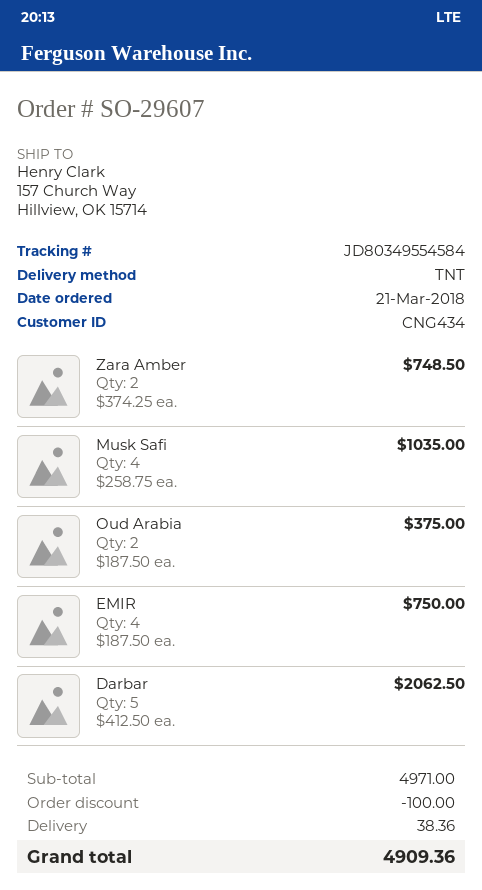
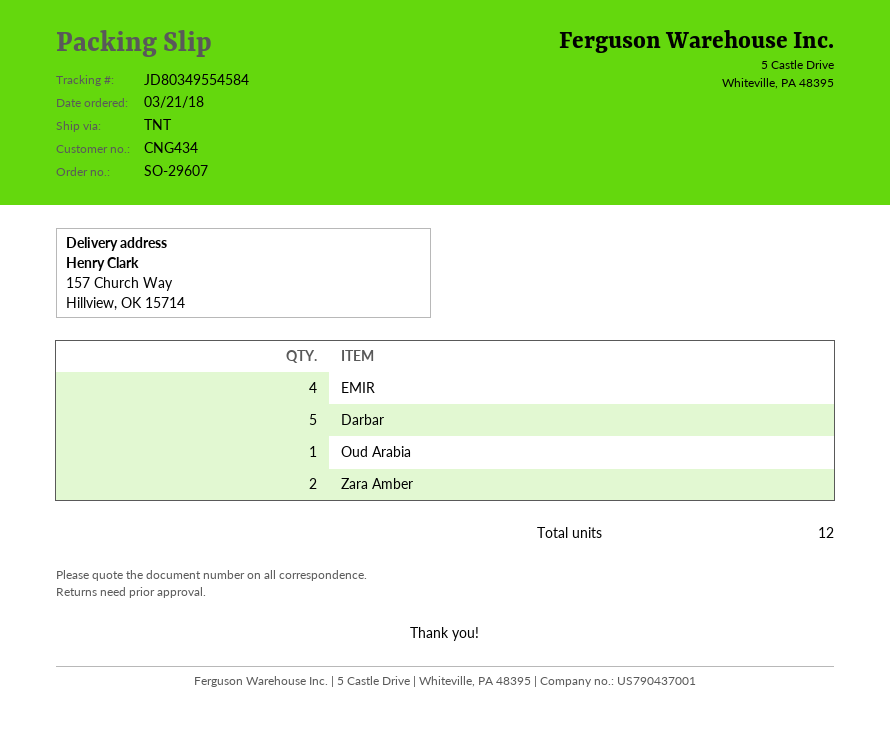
Musk Safi: 4 -> none
Oud Arabia: 2 -> 1

